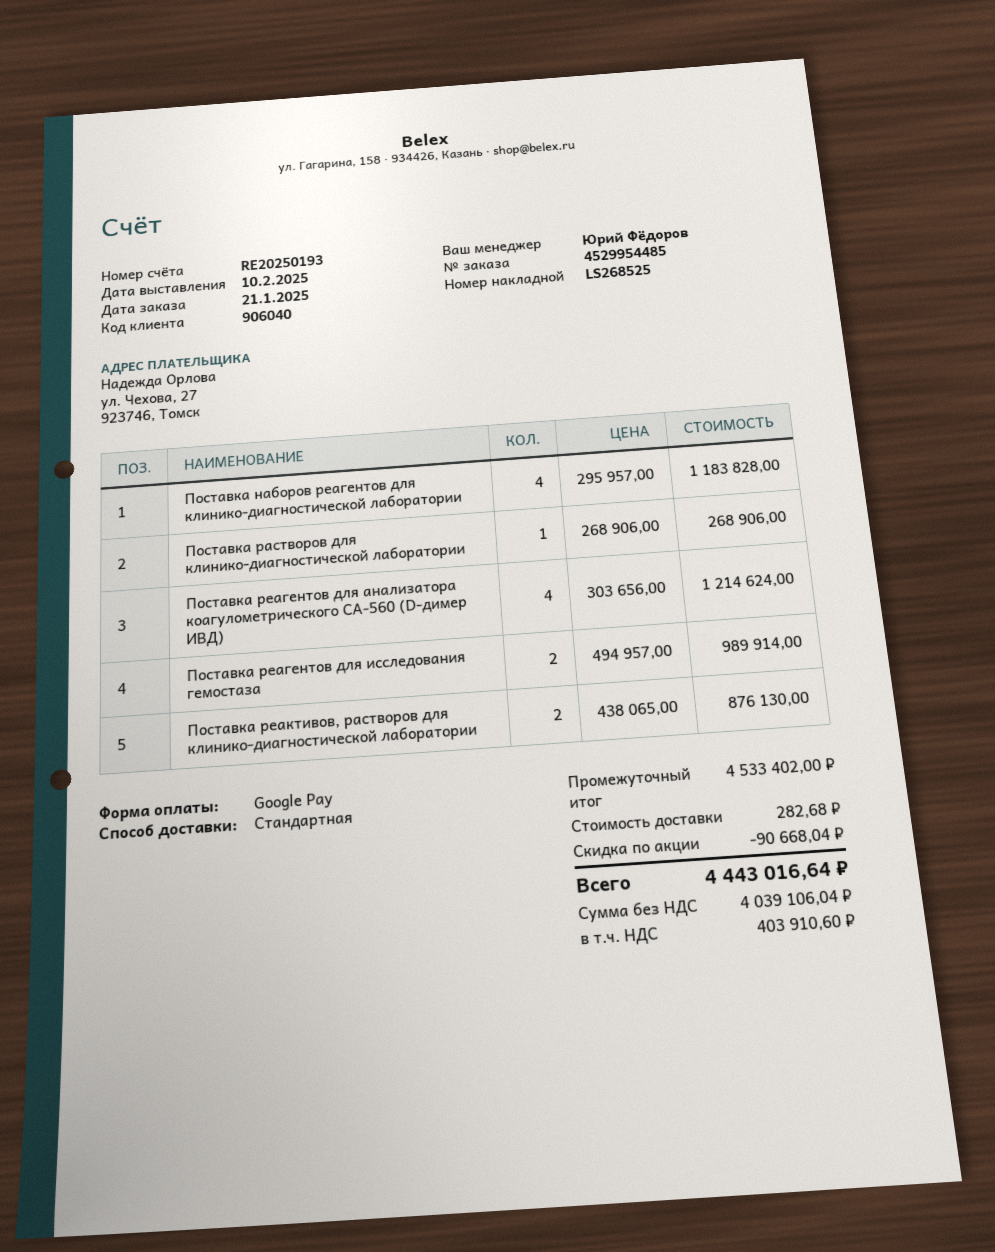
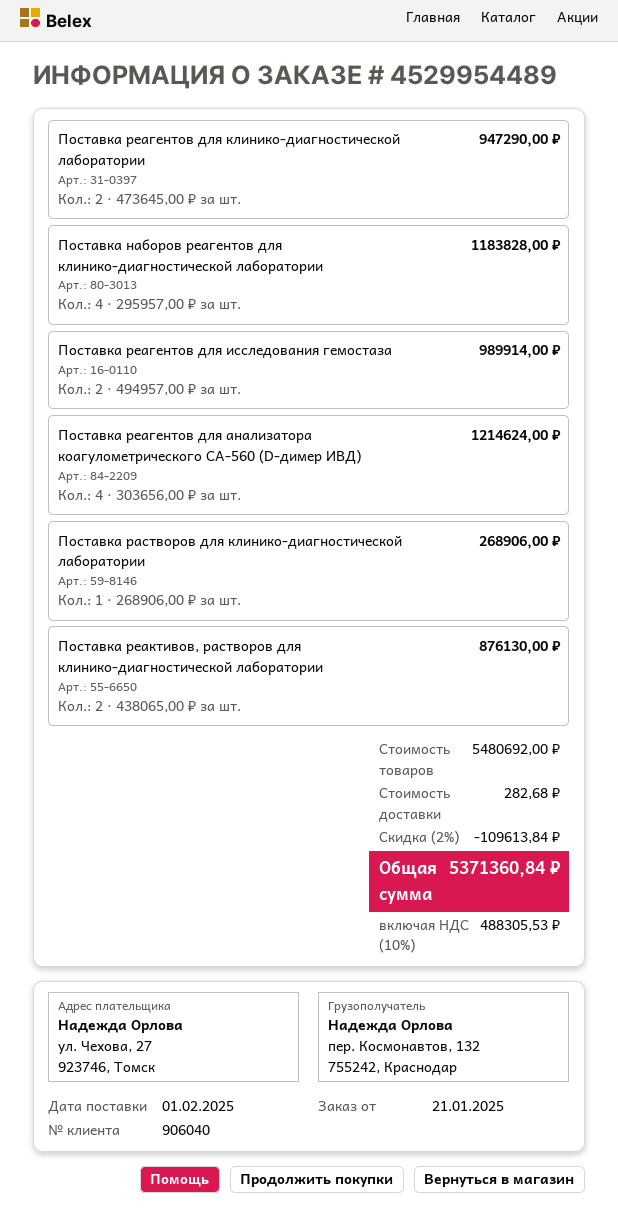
order number: 4529954485 -> 4529954489
Поставка реагентов для клинико-диагностической лаборатории: none -> 2 x 473645.00 = 947290.00
subtotal: 4533402.00 -> 5480692.00
discount: 90668.04 -> 109613.84
tax: 403910.60 -> 488305.53
total: 4443016.64 -> 5371360.84

